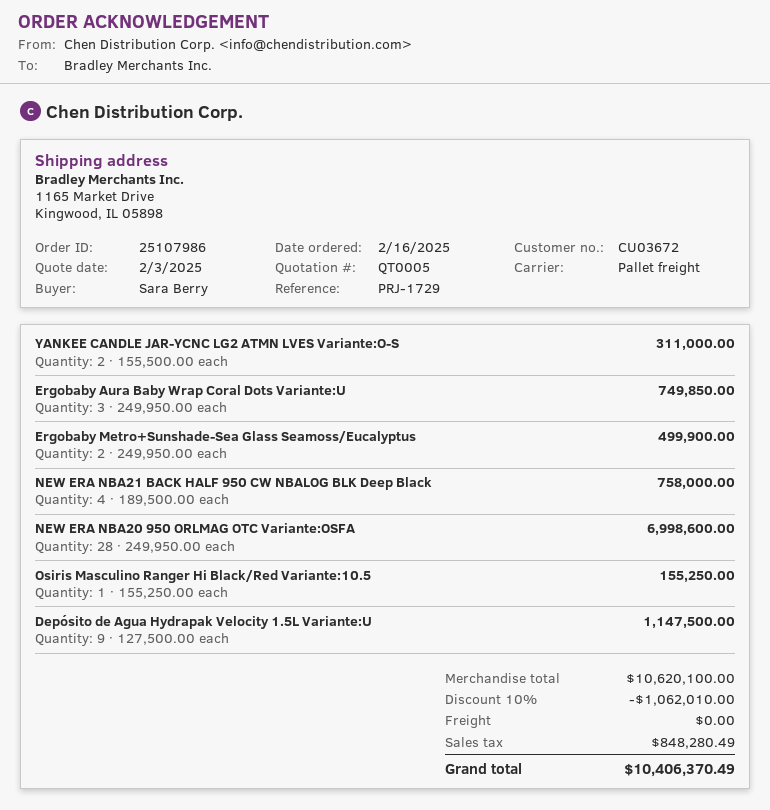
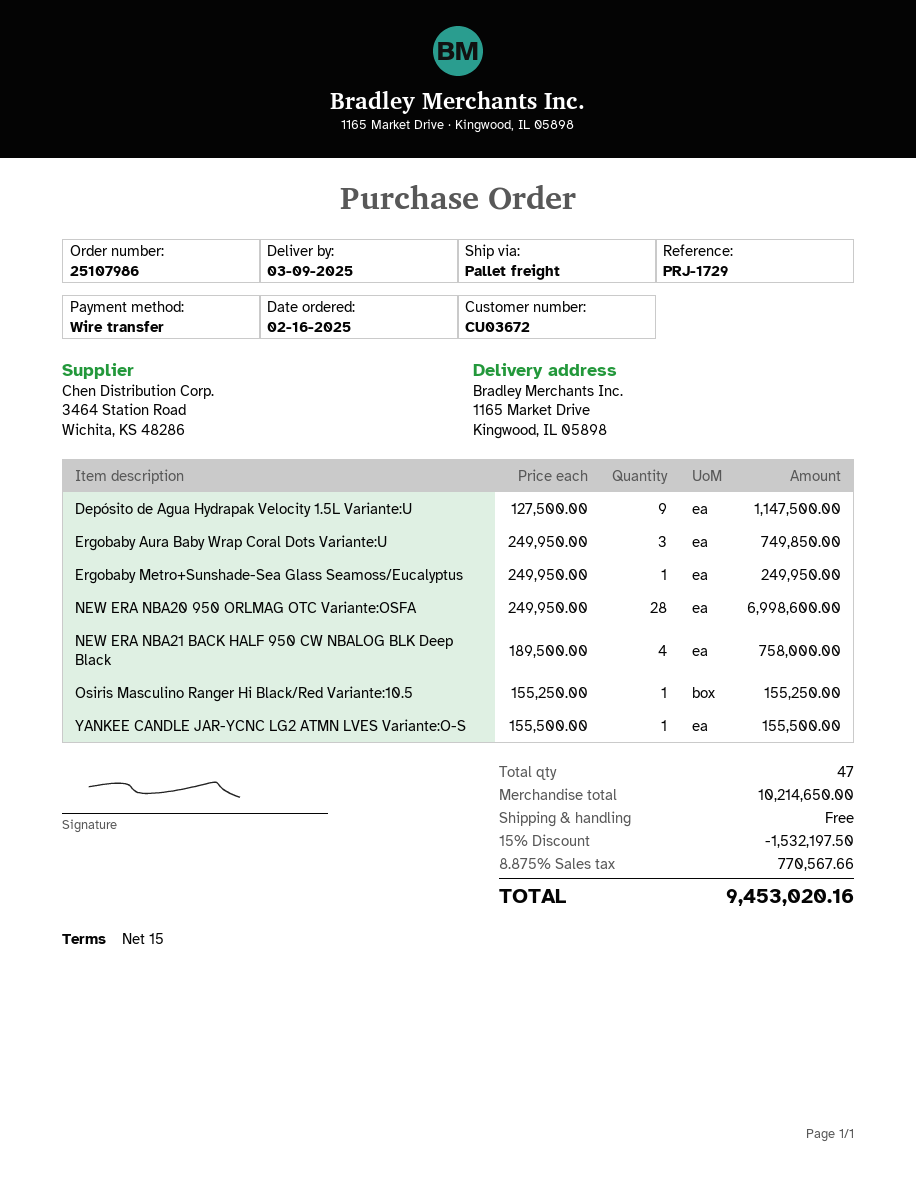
YANKEE CANDLE JAR-YCNC LG2 ATMN LVES Variante:O-S: 2 x 155500.00 = 311000.00 -> 1 x 155500.00 = 155500.00
Ergobaby Metro+Sunshade-Sea Glass Seamoss/Eucalyptus: 2 x 249950.00 = 499900.00 -> 1 x 249950.00 = 249950.00
subtotal: 10620100.00 -> 10214650.00
discount: 10% = 1062010.00 -> 15% = 1532197.50
tax: 848280.49 -> 770567.66
total: 10406370.49 -> 9453020.16

